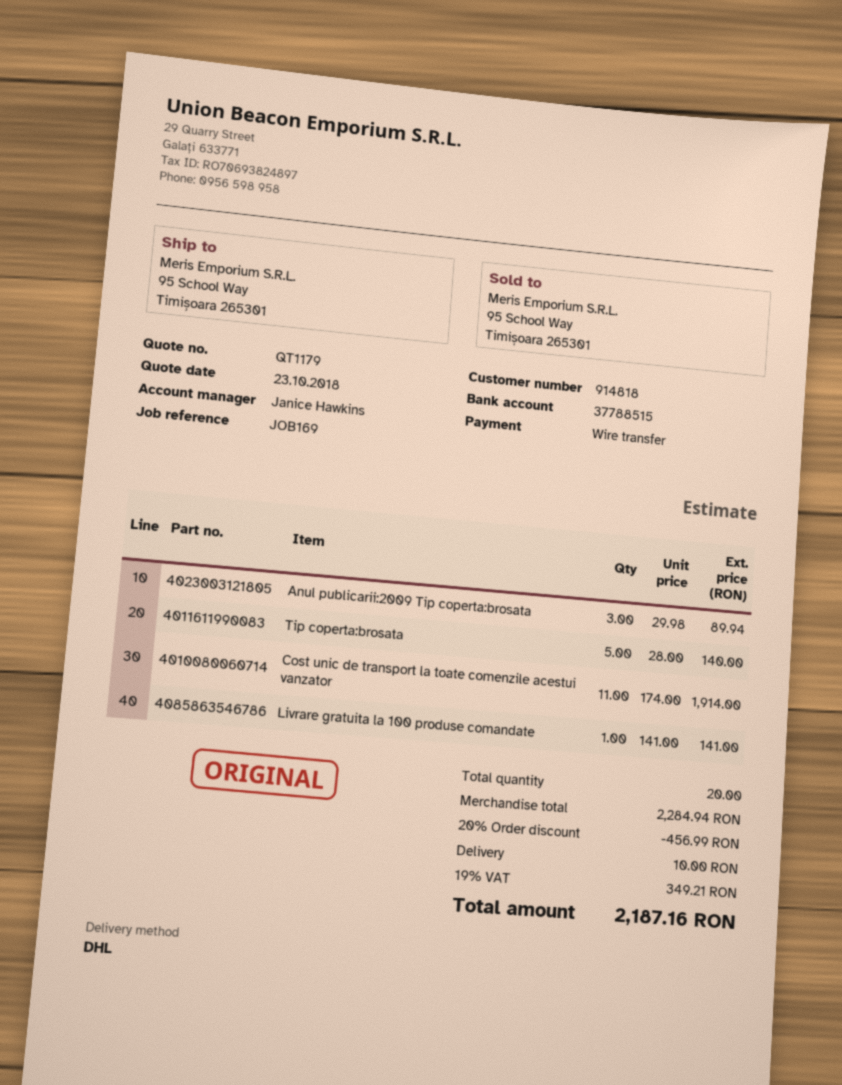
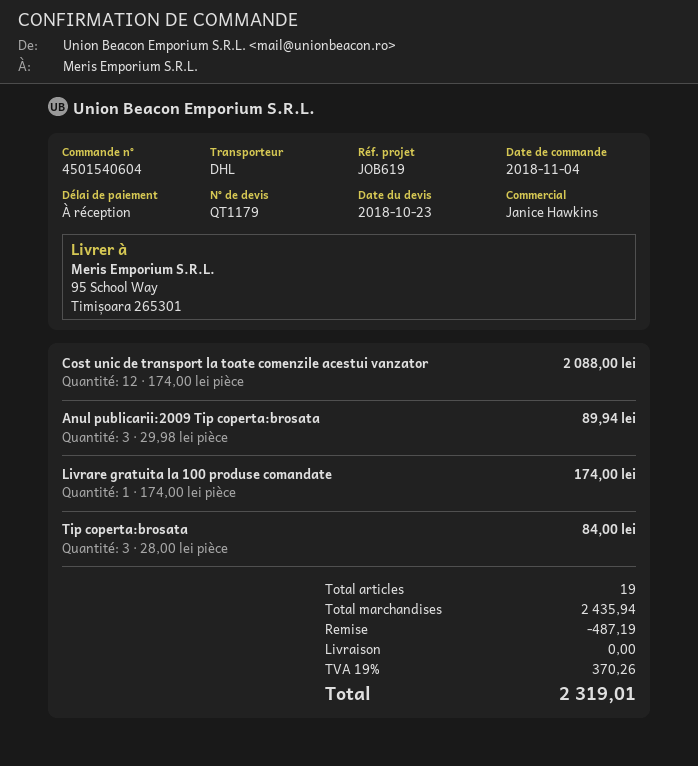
reference: JOB169 -> JOB619
Tip coperta:brosata: 5 x 28.00 = 140.00 -> 3 x 28.00 = 84.00
Cost unic de transport la toate comenzile acestui vanzator: 11 x 174.00 = 1914.00 -> 12 x 174.00 = 2088.00
Livrare gratuita la 100 produse comandate: 1 x 141.00 = 141.00 -> 1 x 174.00 = 174.00
total quantity: 20 -> 19
subtotal: 2284.94 -> 2435.94
discount: 456.99 -> 487.19
shipping: 10.00 -> 0.00
tax: 19% = 349.21 -> 19% = 370.26
total: 2187.16 -> 2319.01

